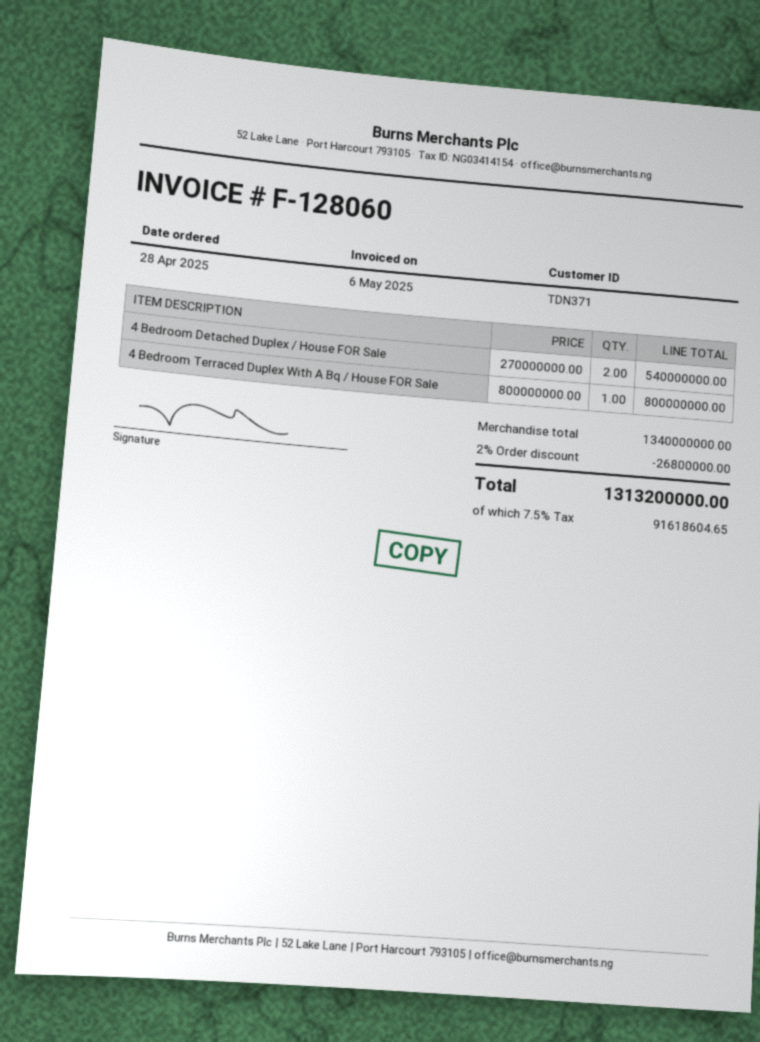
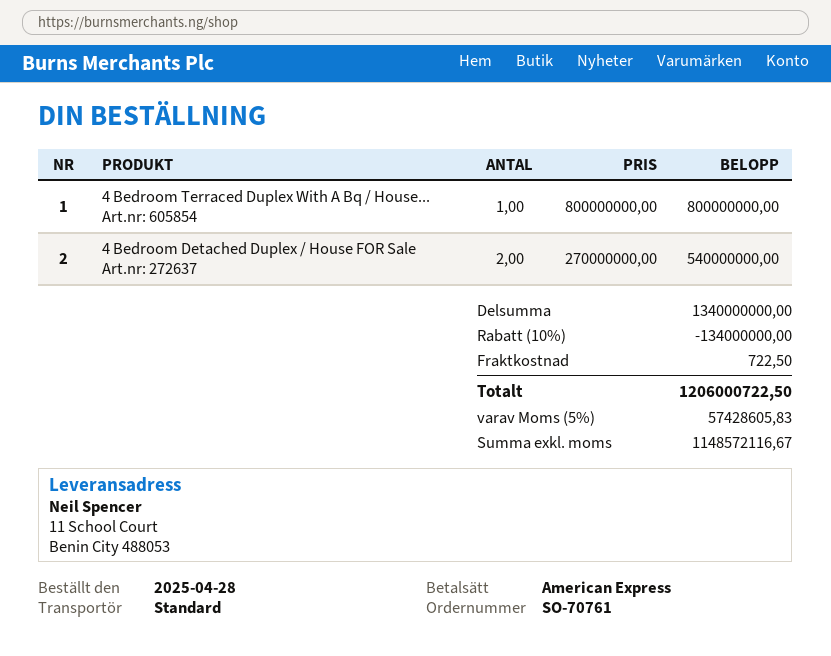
discount: 2% = 26800000.00 -> 10% = 134000000.00
shipping: none -> 722.50
tax: 7.5% = 91618604.65 -> 5% = 57428605.83
total: 1313200000.00 -> 1206000722.50

